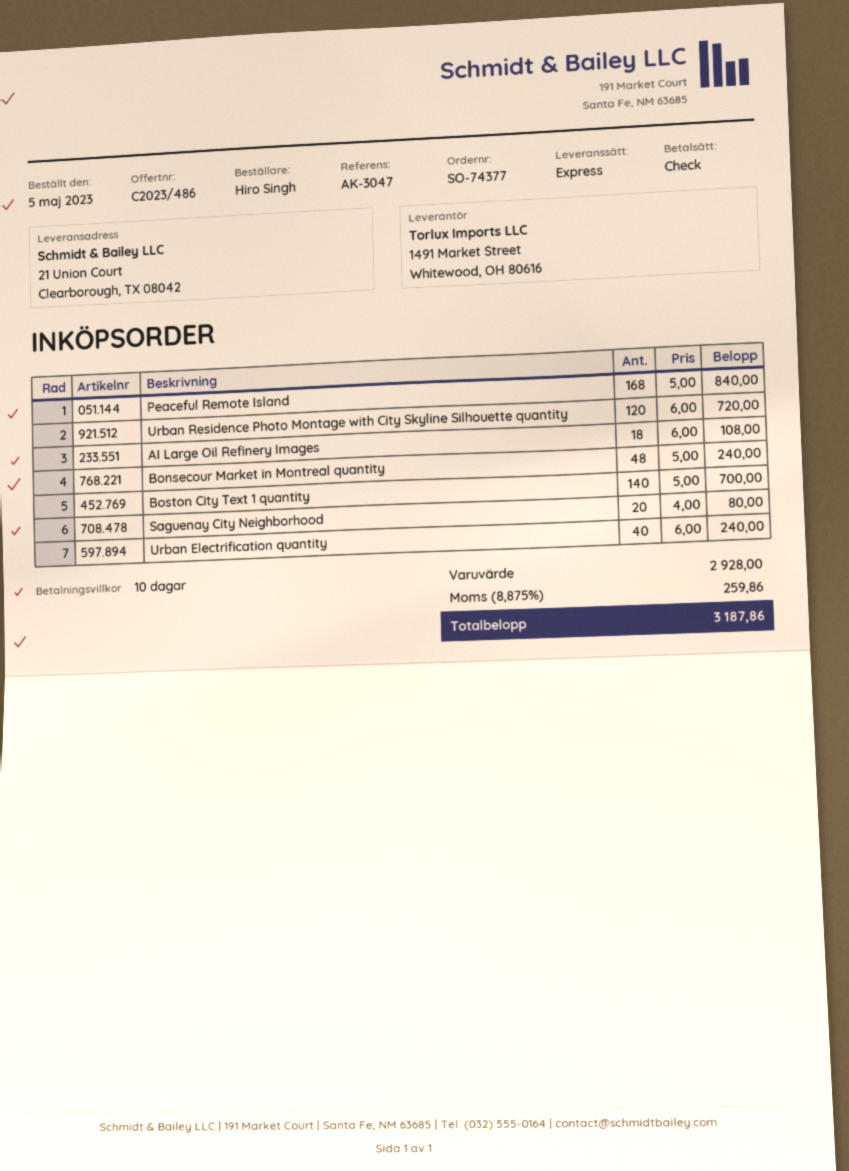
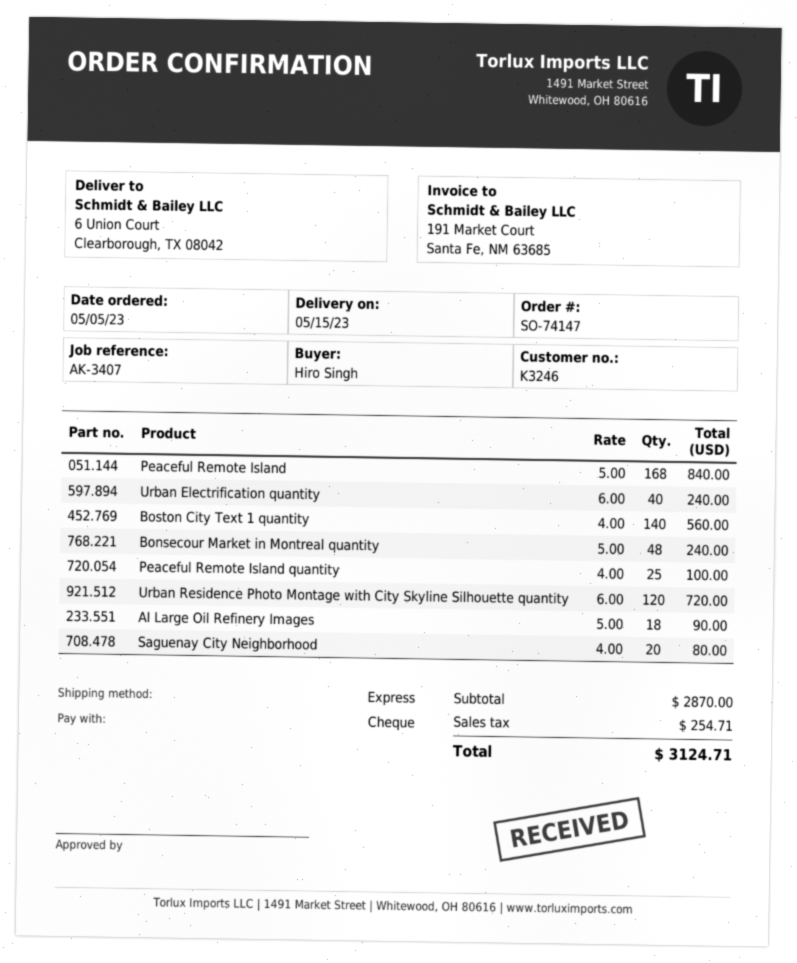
order number: SO-74377 -> SO-74147
reference: AK-3047 -> AK-3407
ship to: 21 Union Court, Clearborough, TX 08042 -> 6 Union Court, Clearborough, TX 08042
AI Large Oil Refinery Images: 18 x 6.00 = 108.00 -> 18 x 5.00 = 90.00
Boston City Text 1 quantity: 140 x 5.00 = 700.00 -> 140 x 4.00 = 560.00
Peaceful Remote Island quantity: none -> 25 x 4.00 = 100.00
subtotal: 2928.00 -> 2870.00
tax: 259.86 -> 254.71
total: 3187.86 -> 3124.71

